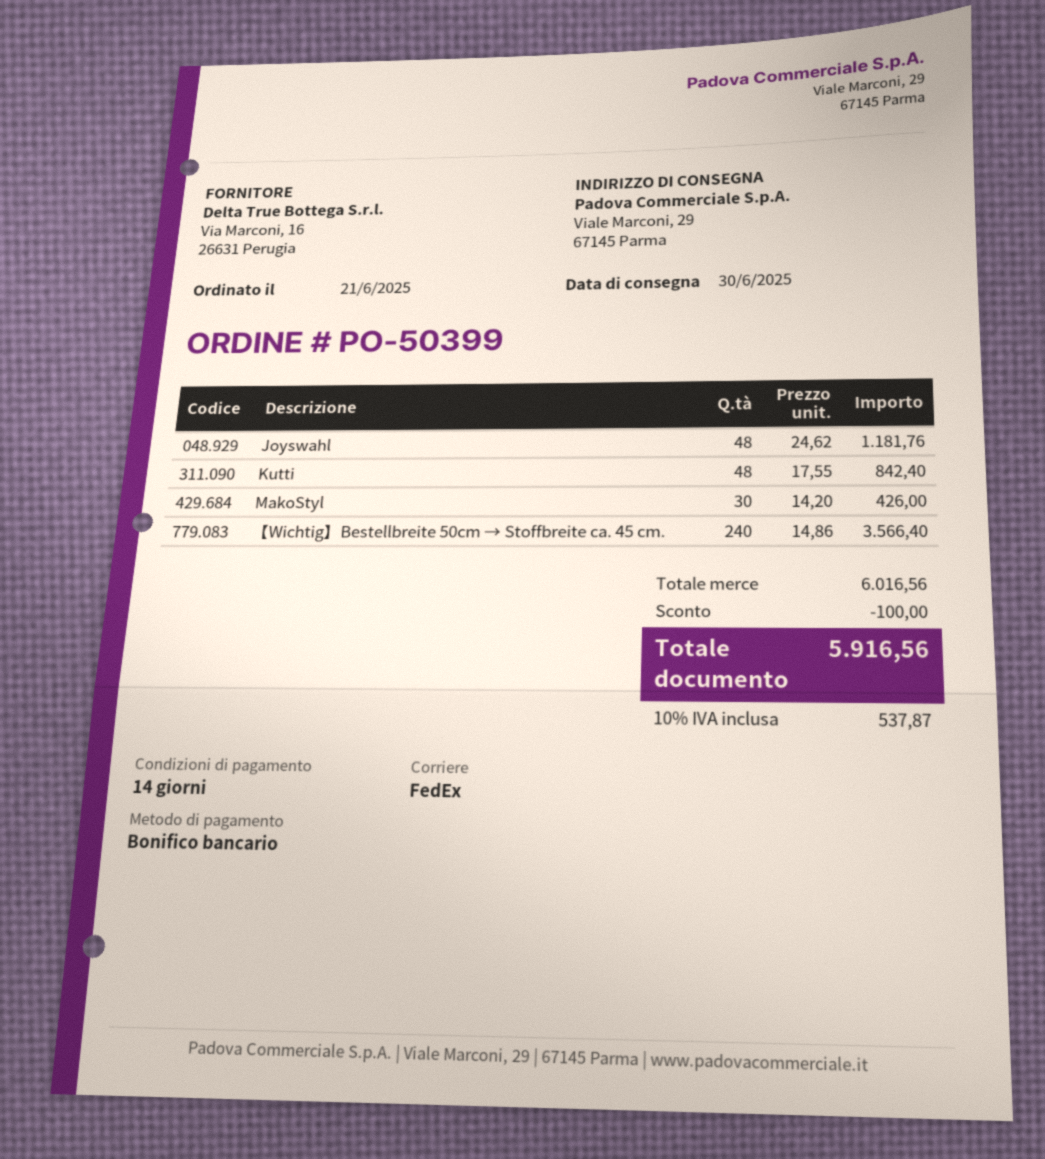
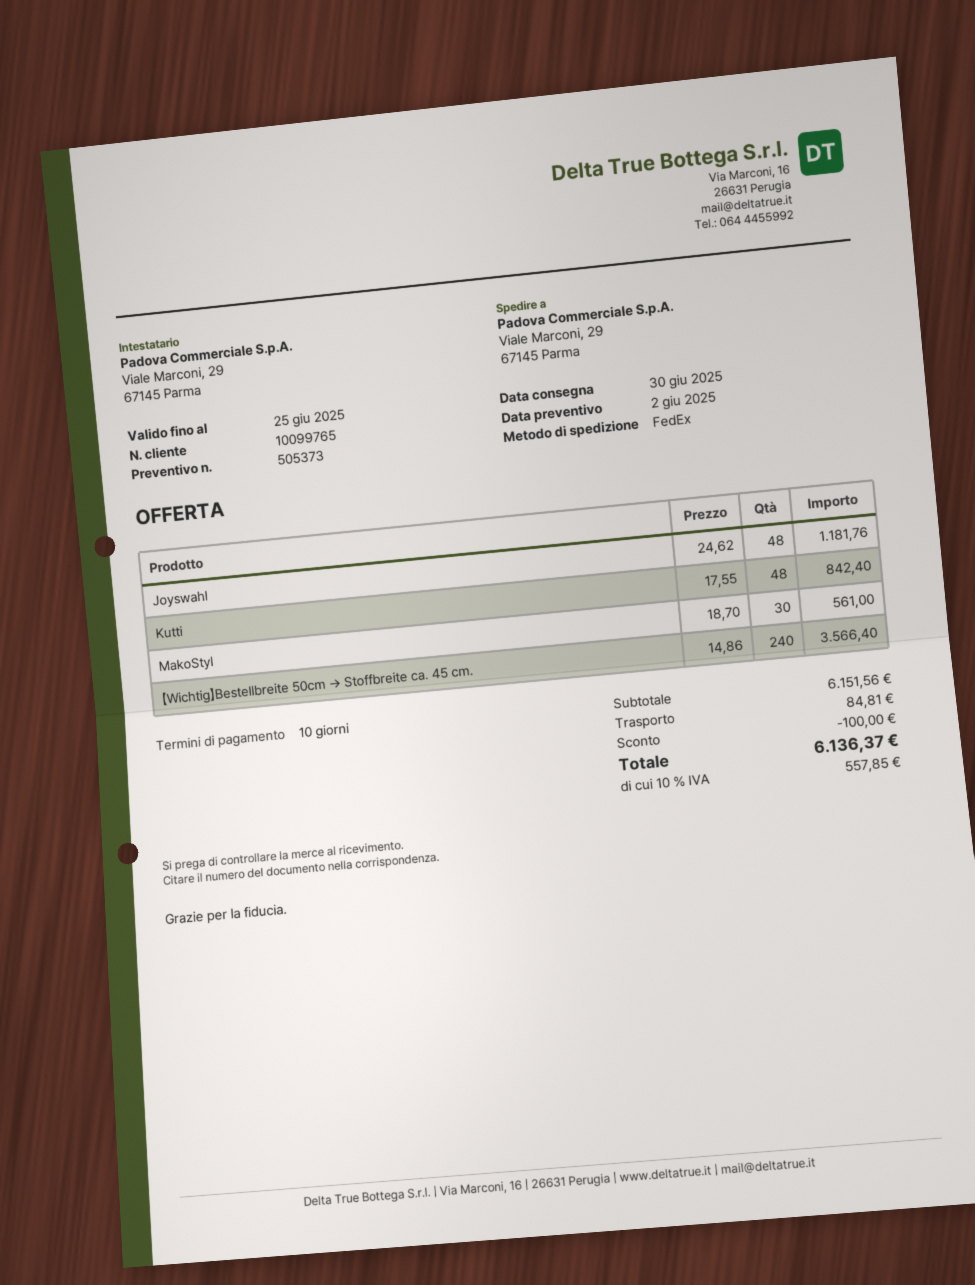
payment terms: 14 days -> 10 days
MakoStyl: 30 x 14.20 = 426.00 -> 30 x 18.70 = 561.00
subtotal: 6016.56 -> 6151.56
shipping: none -> 84.81
tax: 10% = 537.87 -> 10% = 557.85
total: 5916.56 -> 6136.37

